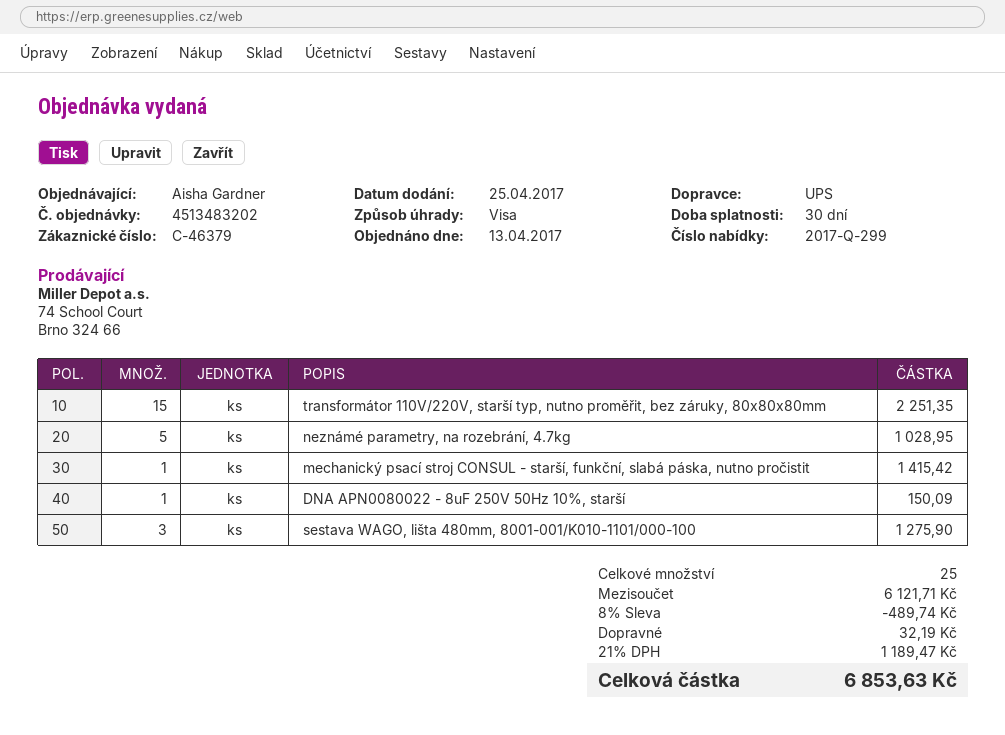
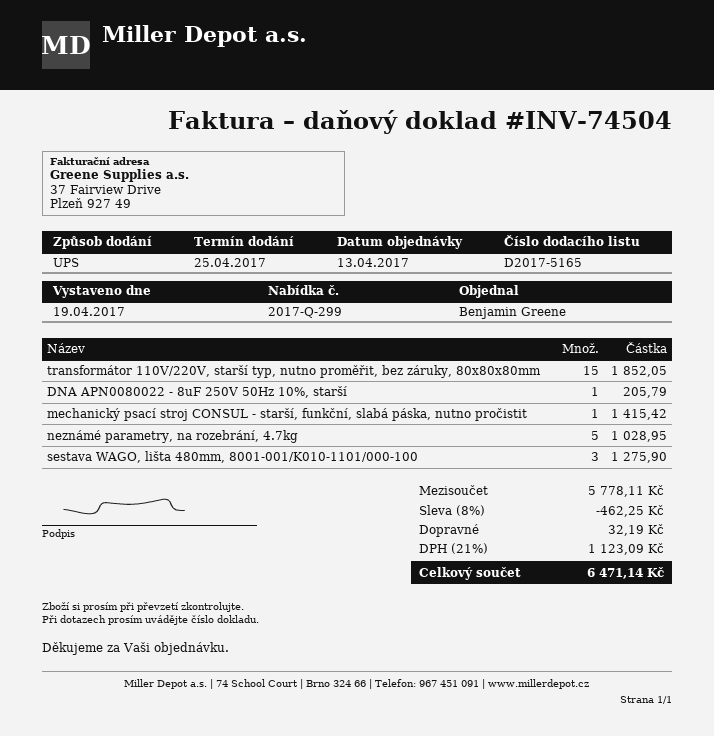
ordered by: Aisha Gardner -> Benjamin Greene
transformátor 110V/220V, starší typ, nutno proměřit, bez záruky, 80x80x80mm: 15 for 2251.35 -> 15 for 1852.05
DNA APN0080022 - 8uF 250V 50Hz 10%, starší: 1 for 150.09 -> 1 for 205.79
subtotal: 6121.71 -> 5778.11
discount: 8% = 489.74 -> 8% = 462.25
tax: 21% = 1189.47 -> 21% = 1123.09
total: 6853.63 -> 6471.14

